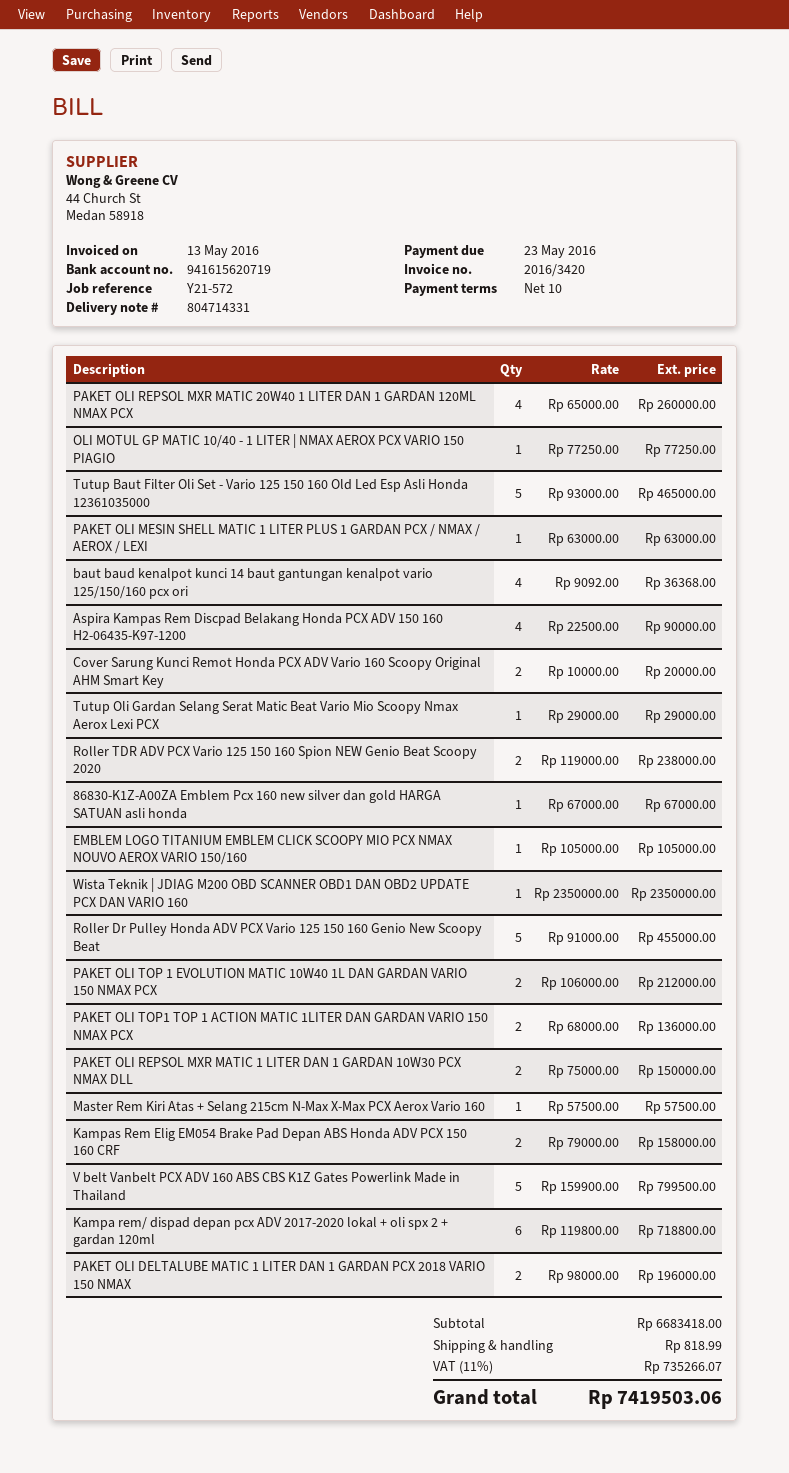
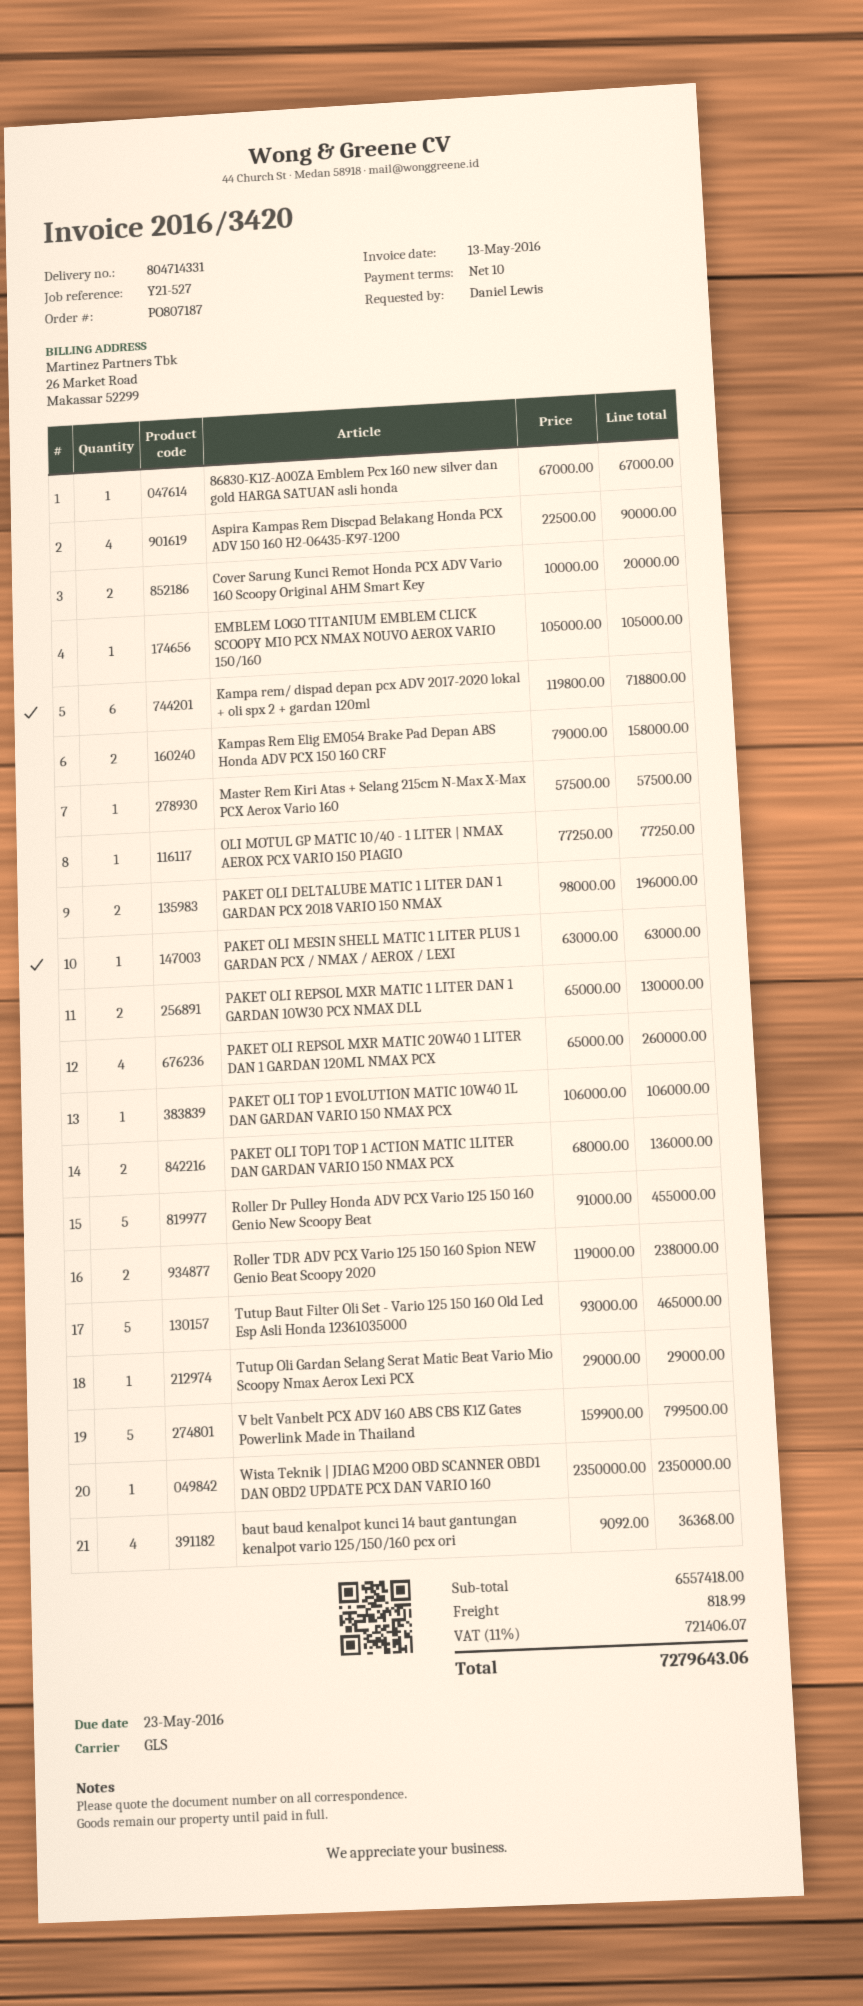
reference: Y21-572 -> Y21-527
PAKET OLI TOP 1 EVOLUTION MATIC 10W40 1L DAN GARDAN VARIO 150 NMAX PCX: 2 x 106000.00 = 212000.00 -> 1 x 106000.00 = 106000.00
PAKET OLI REPSOL MXR MATIC 1 LITER DAN 1 GARDAN 10W30 PCX NMAX DLL: 2 x 75000.00 = 150000.00 -> 2 x 65000.00 = 130000.00
subtotal: 6683418.00 -> 6557418.00
tax: 11% = 735266.07 -> 11% = 721406.07
total: 7419503.06 -> 7279643.06

